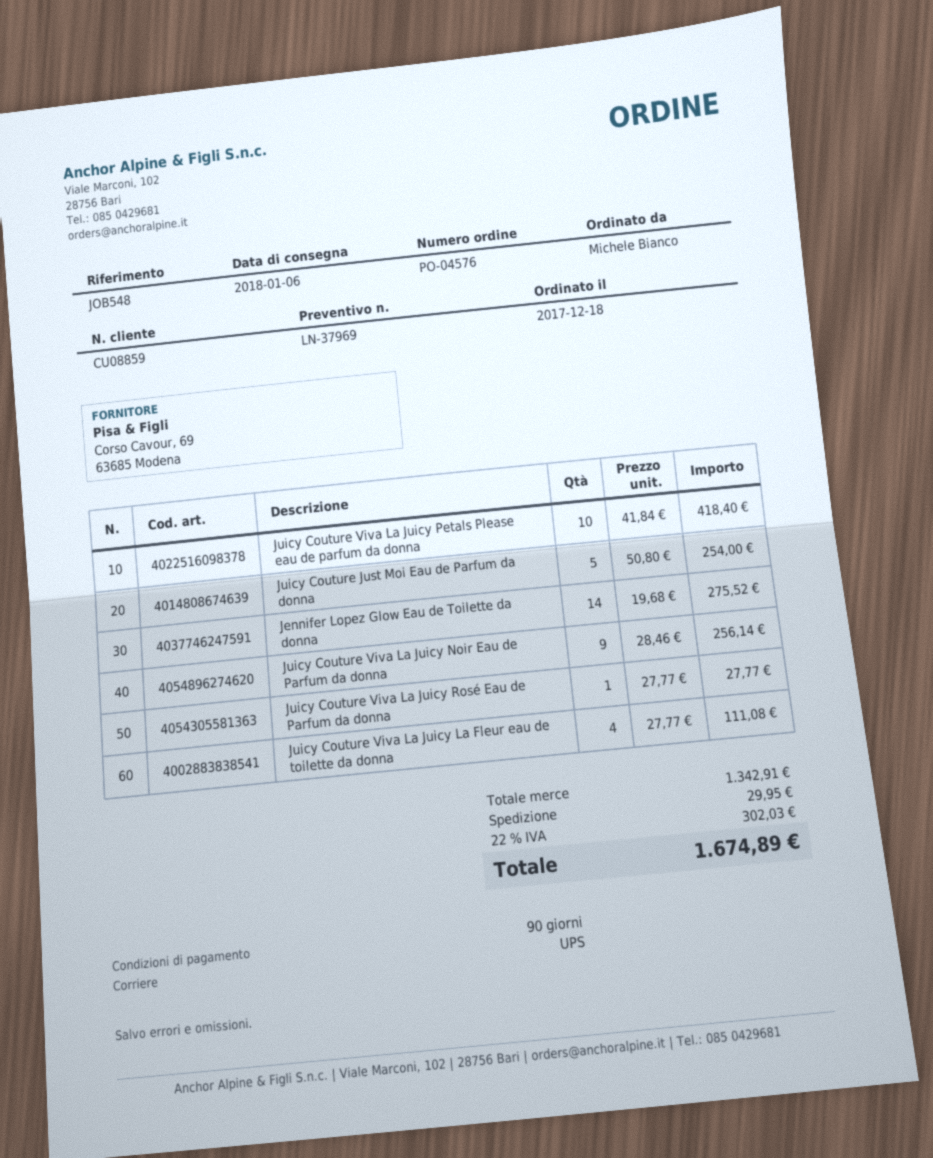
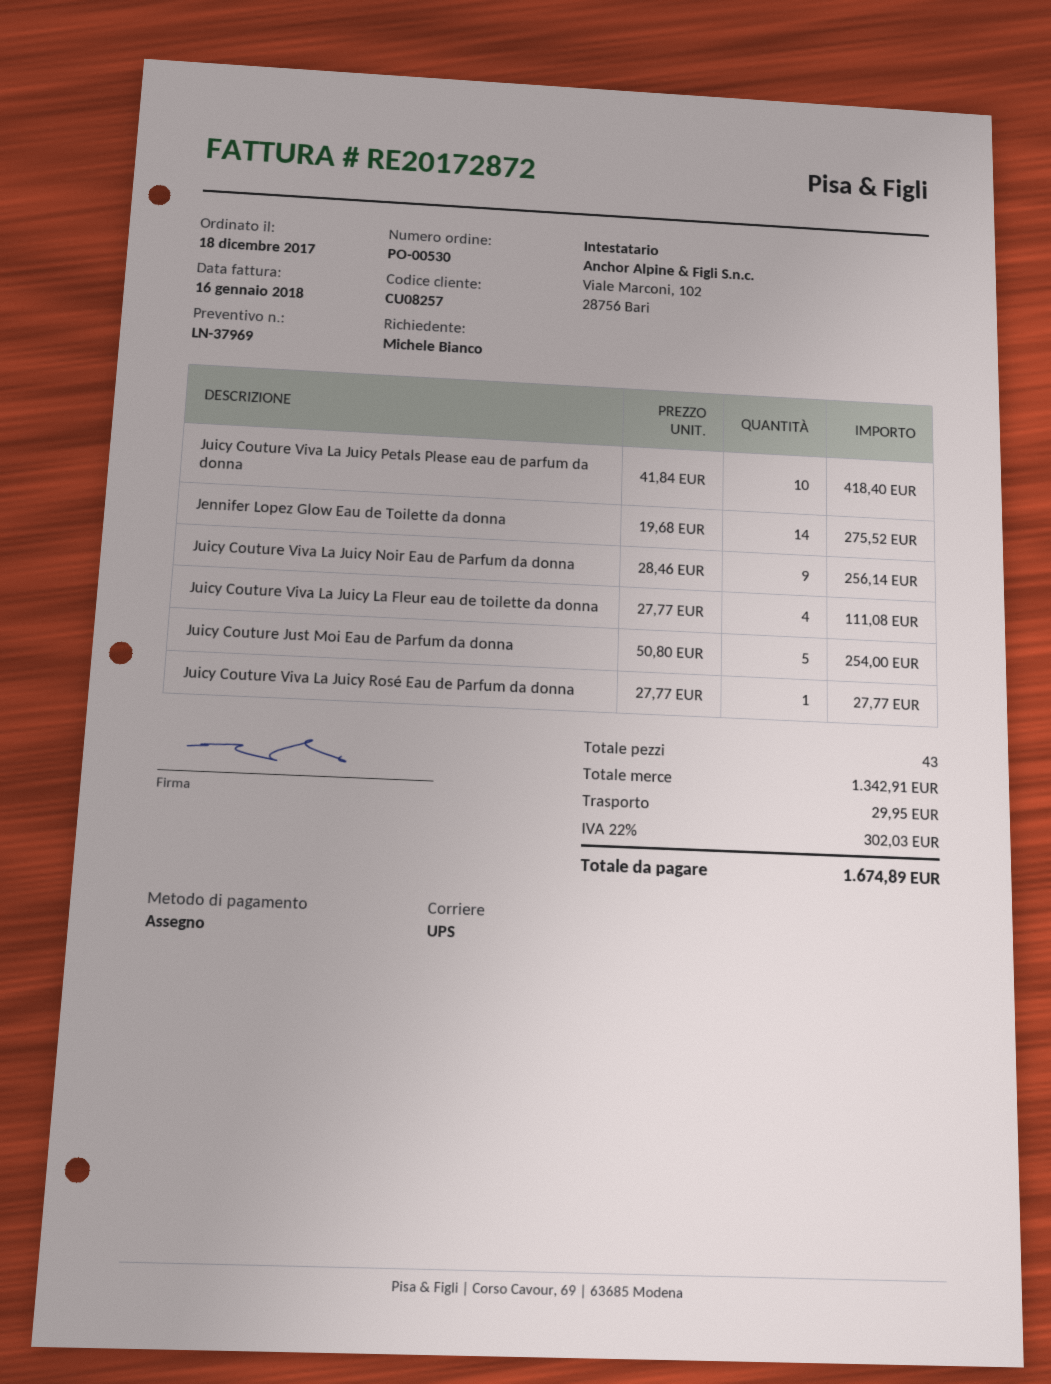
order number: PO-04576 -> PO-00530
customer number: CU08859 -> CU08257

